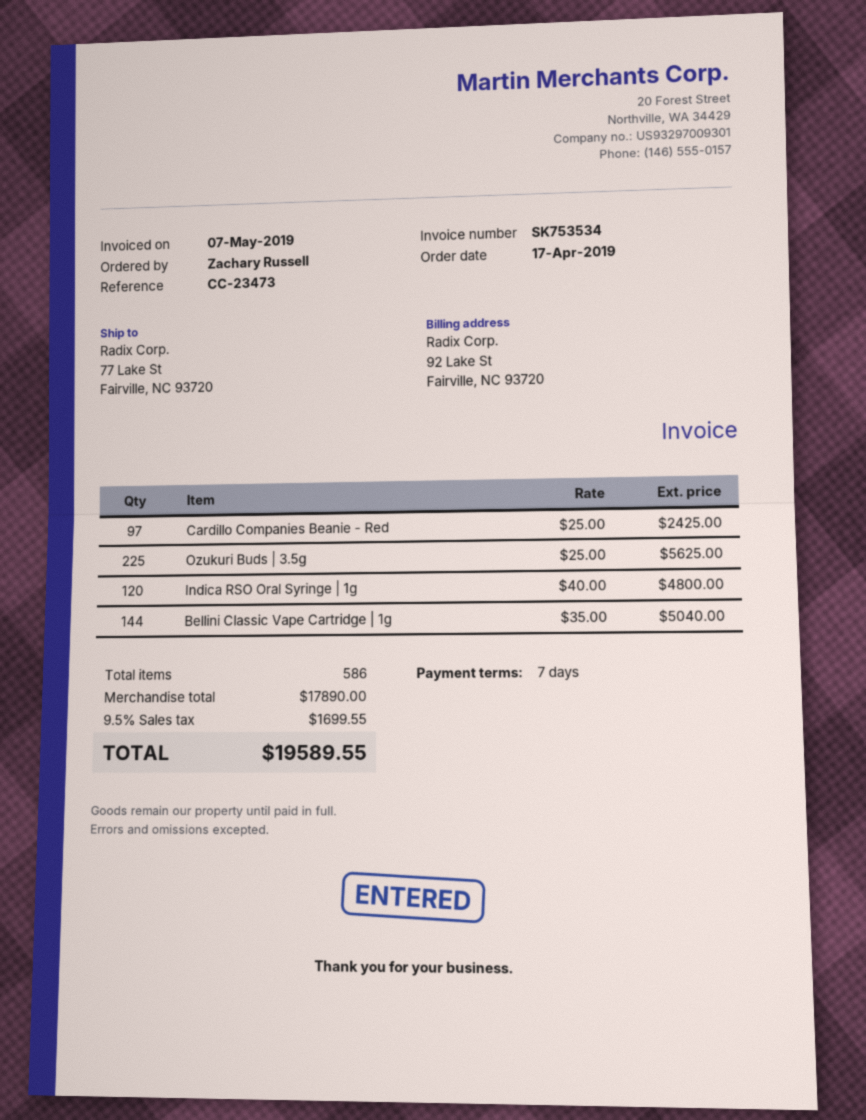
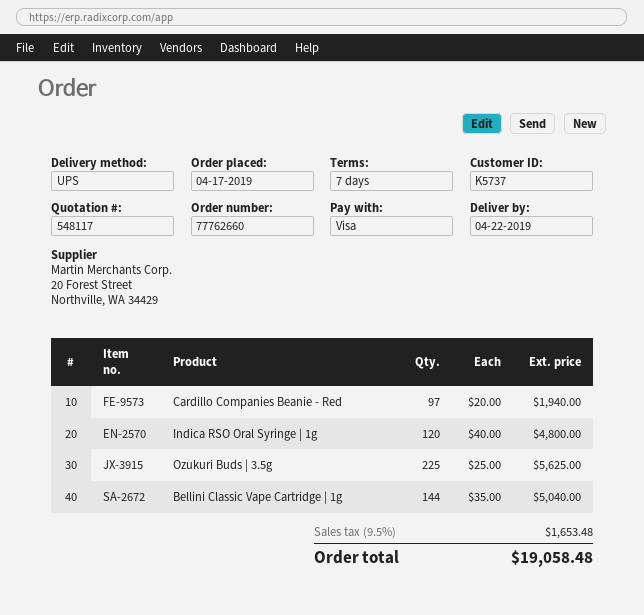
Cardillo Companies Beanie - Red: 97 x 25.00 = 2425.00 -> 97 x 20.00 = 1940.00
tax: 9.5% = 1699.55 -> 9.5% = 1653.48
total: 19589.55 -> 19058.48

